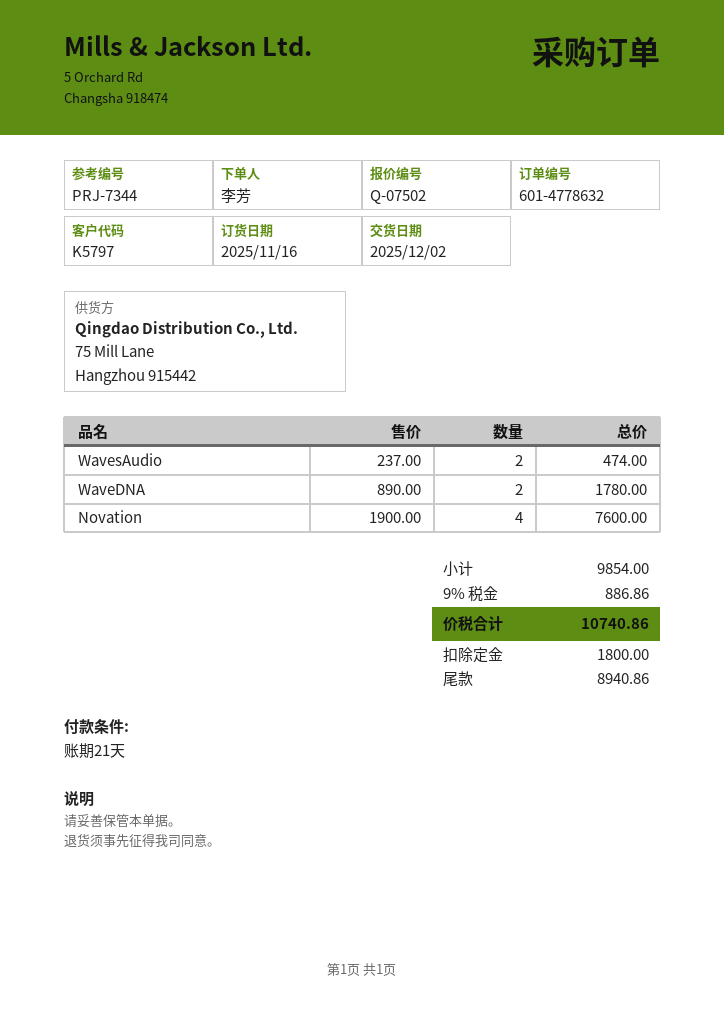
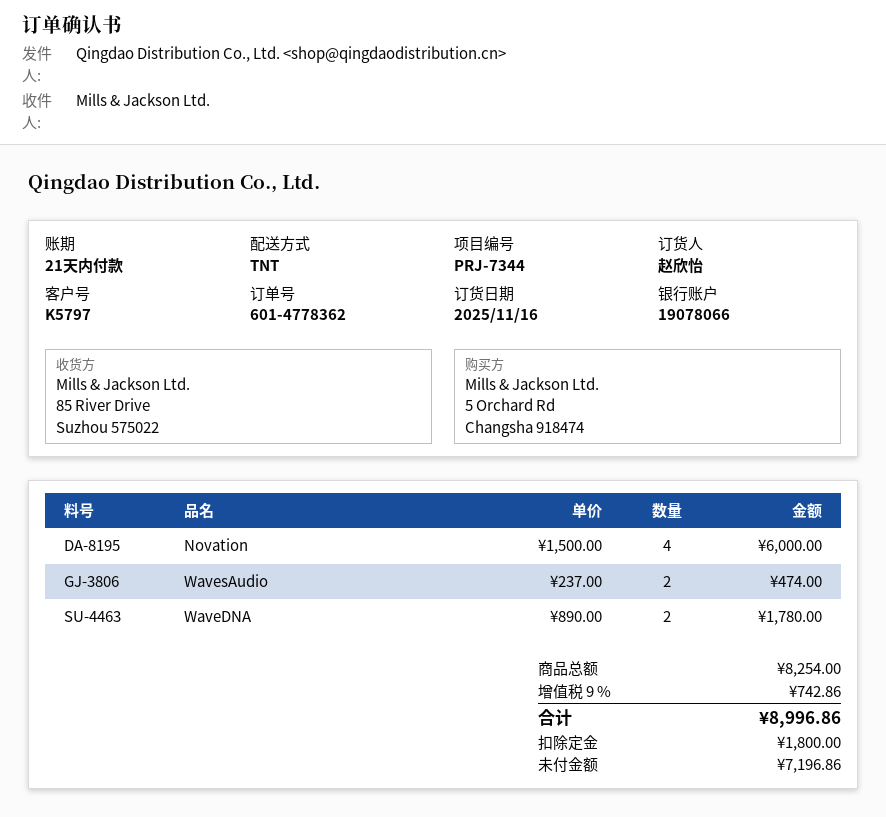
order number: 601-4778632 -> 601-4778362
ordered by: 李芳 -> 赵欣怡
Novation: 4 x 1900.00 = 7600.00 -> 4 x 1500.00 = 6000.00
subtotal: 9854.00 -> 8254.00
tax: 9% = 886.86 -> 9% = 742.86
total: 10740.86 -> 8996.86
balance: 8940.86 -> 7196.86

